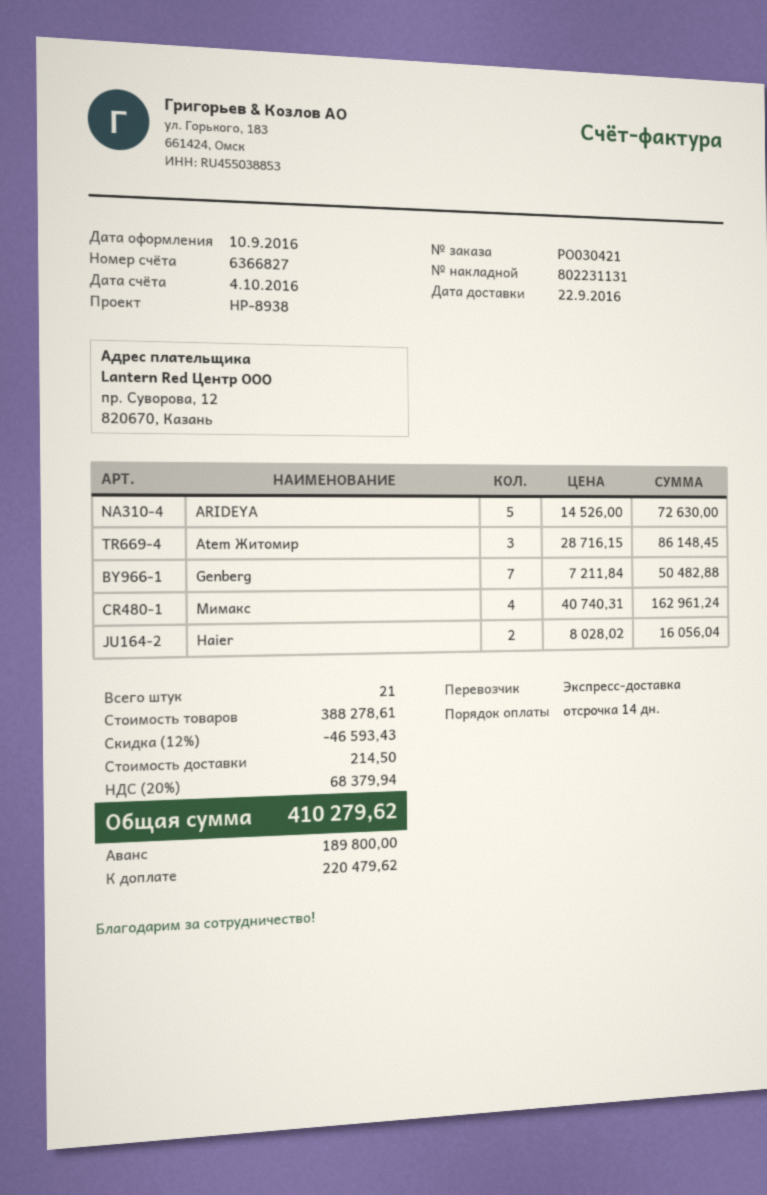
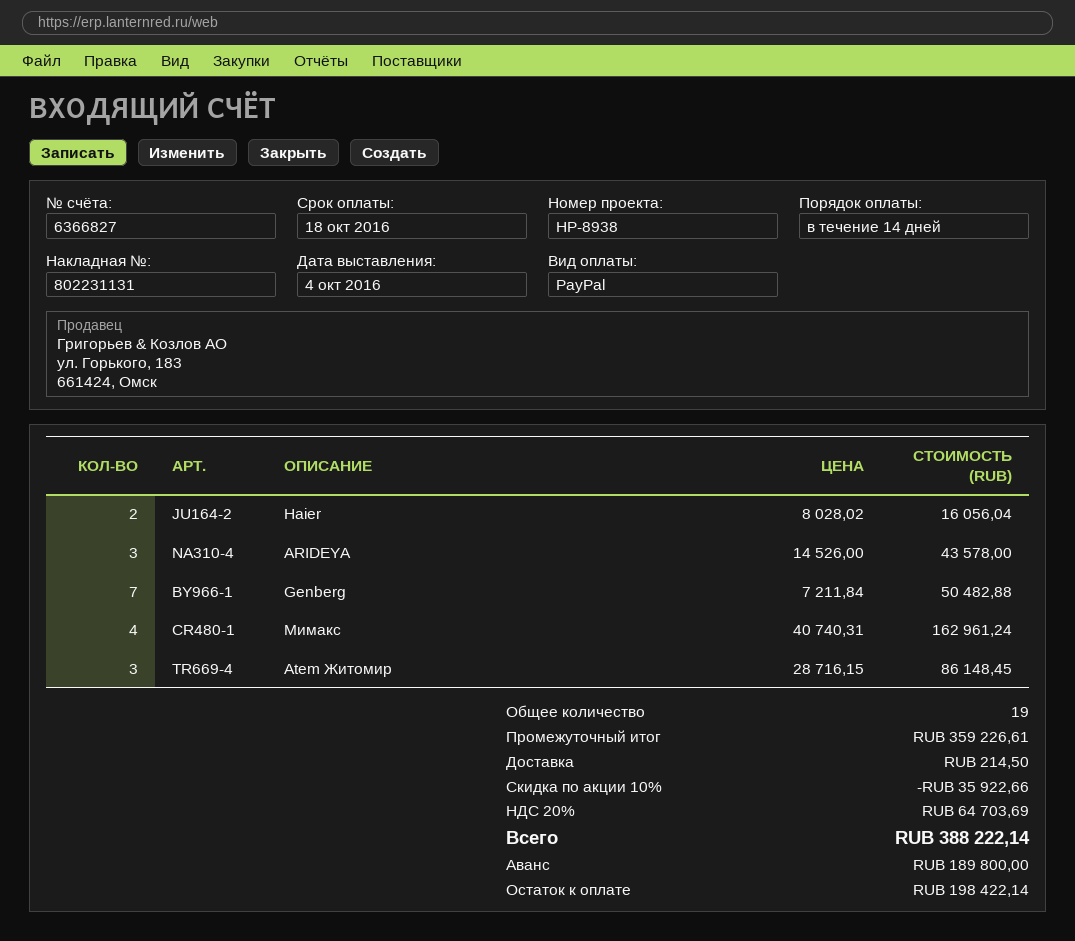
ARIDEYA: 5 x 14526.00 = 72630.00 -> 3 x 14526.00 = 43578.00
total quantity: 21 -> 19
subtotal: 388278.61 -> 359226.61
discount: 12% = 46593.43 -> 10% = 35922.66
tax: 20% = 68379.94 -> 20% = 64703.69
total: 410279.62 -> 388222.14
balance: 220479.62 -> 198422.14

